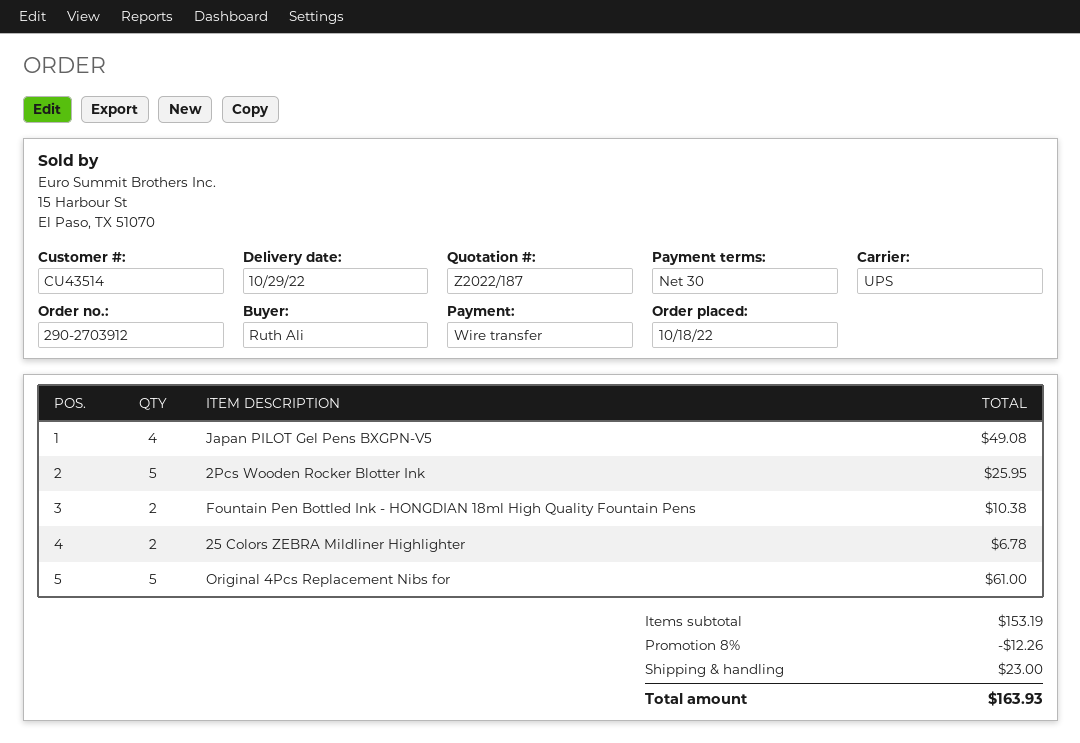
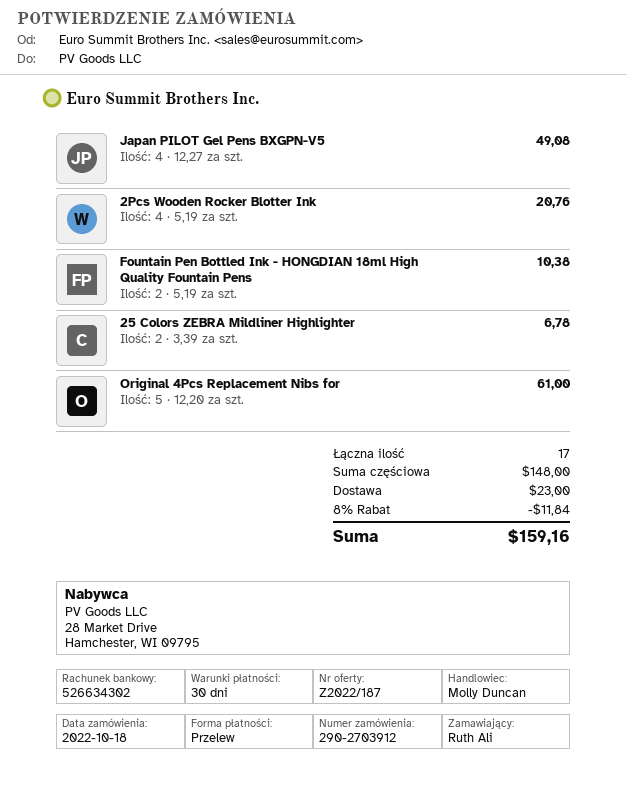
2Pcs Wooden Rocker Blotter Ink: 5 for 25.95 -> 4 for 20.76
subtotal: 153.19 -> 148.00
discount: 8% = 12.26 -> 8% = 11.84
total: 163.93 -> 159.16

